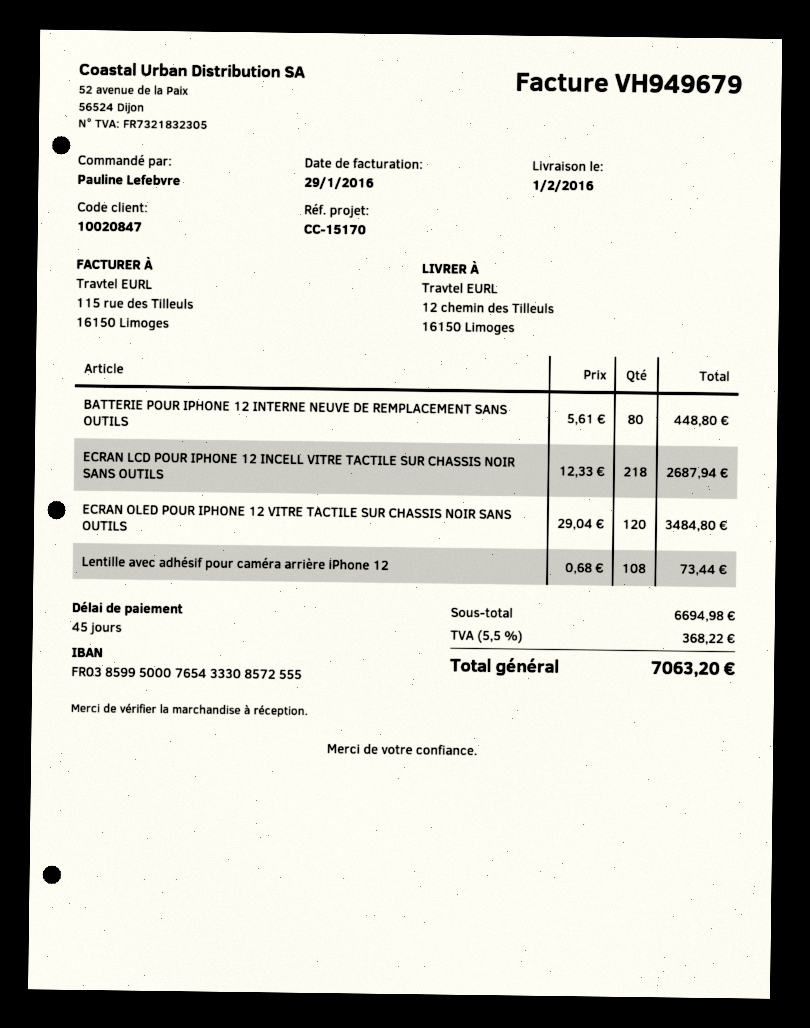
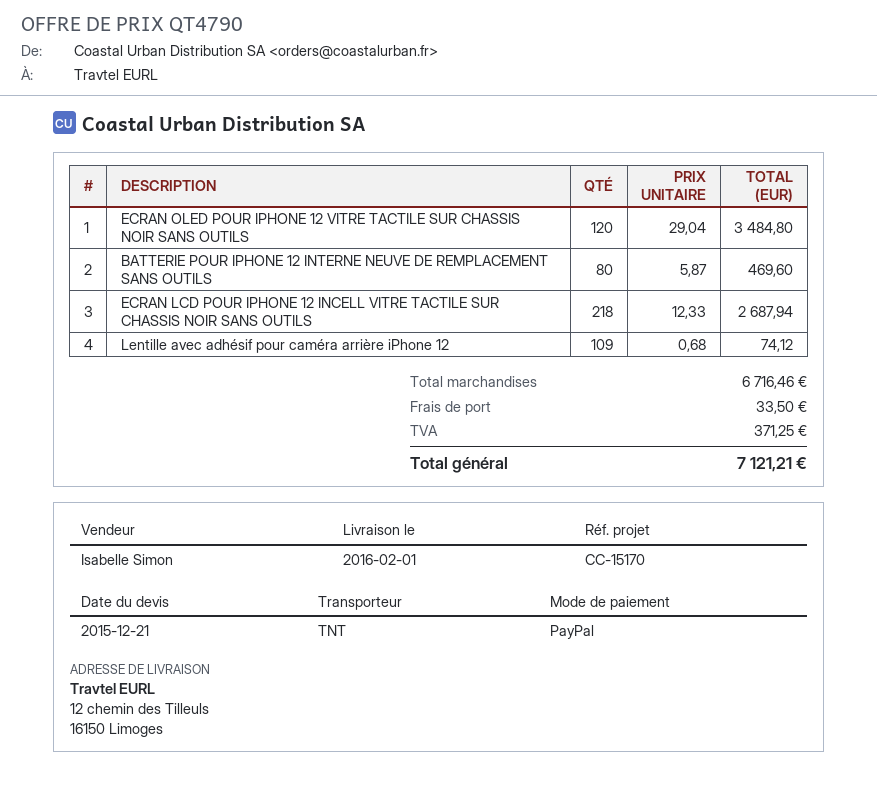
BATTERIE POUR IPHONE 12 INTERNE NEUVE DE REMPLACEMENT SANS OUTILS: 80 x 5.61 = 448.80 -> 80 x 5.87 = 469.60
Lentille avec adhésif pour caméra arrière iPhone 12: 108 x 0.68 = 73.44 -> 109 x 0.68 = 74.12
subtotal: 6694.98 -> 6716.46
shipping: none -> 33.50
tax: 368.22 -> 371.25
total: 7063.20 -> 7121.21

